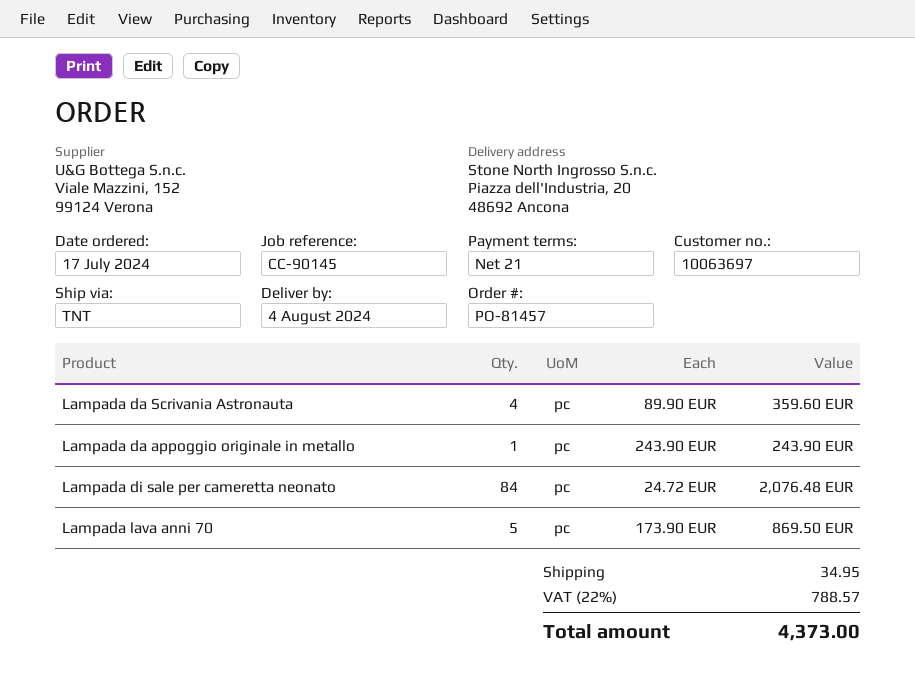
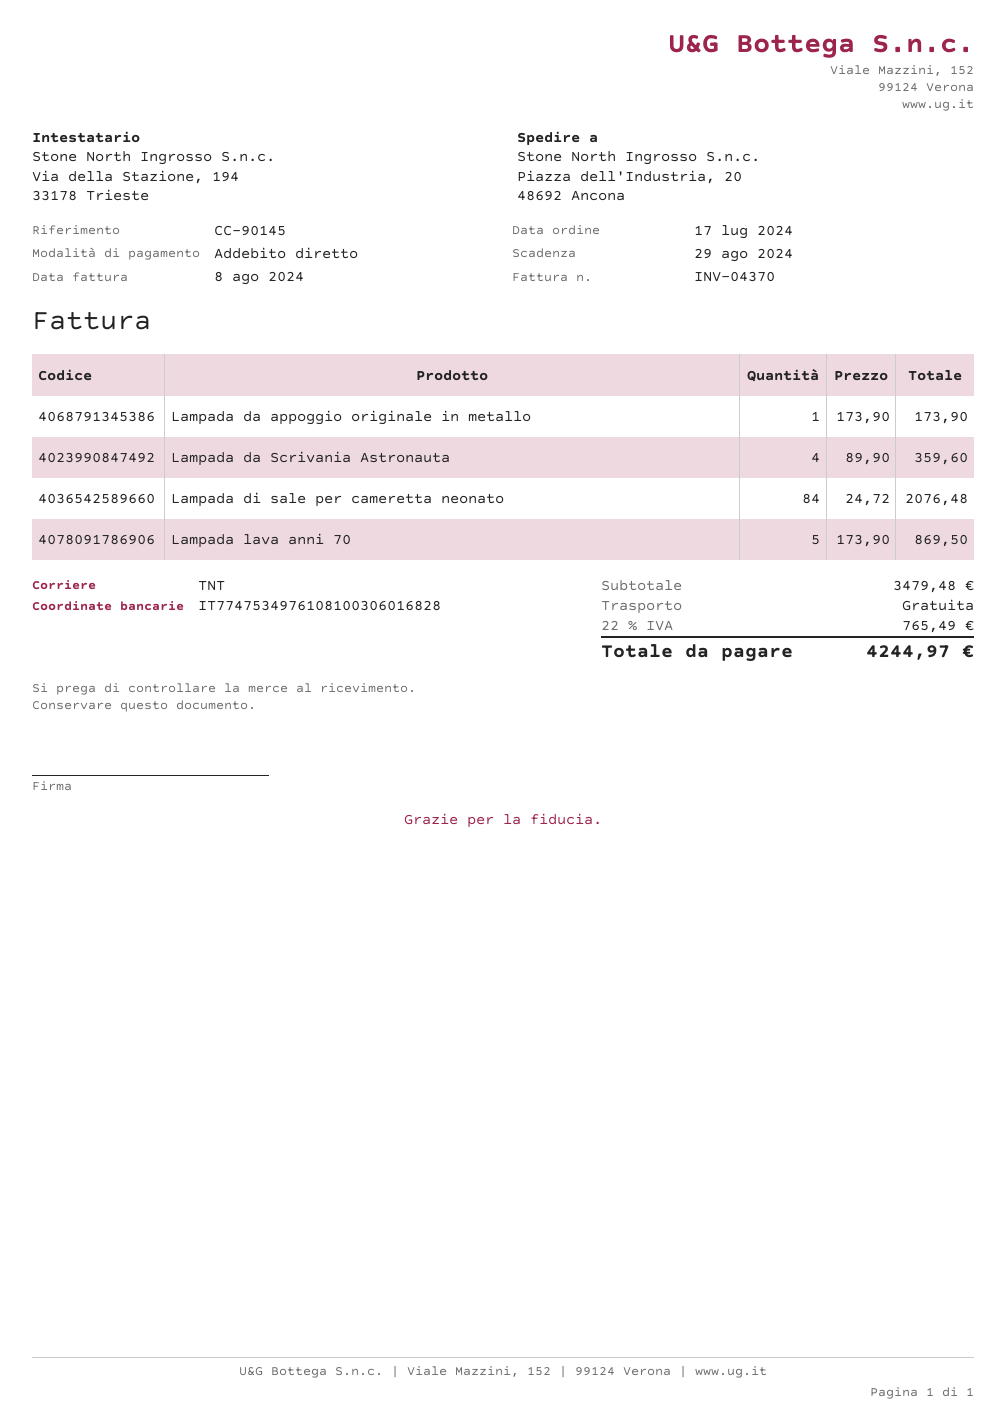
Lampada da appoggio originale in metallo: 1 x 243.90 = 243.90 -> 1 x 173.90 = 173.90
shipping: 34.95 -> 0.00
tax: 22% = 788.57 -> 22% = 765.49
total: 4373.00 -> 4244.97

